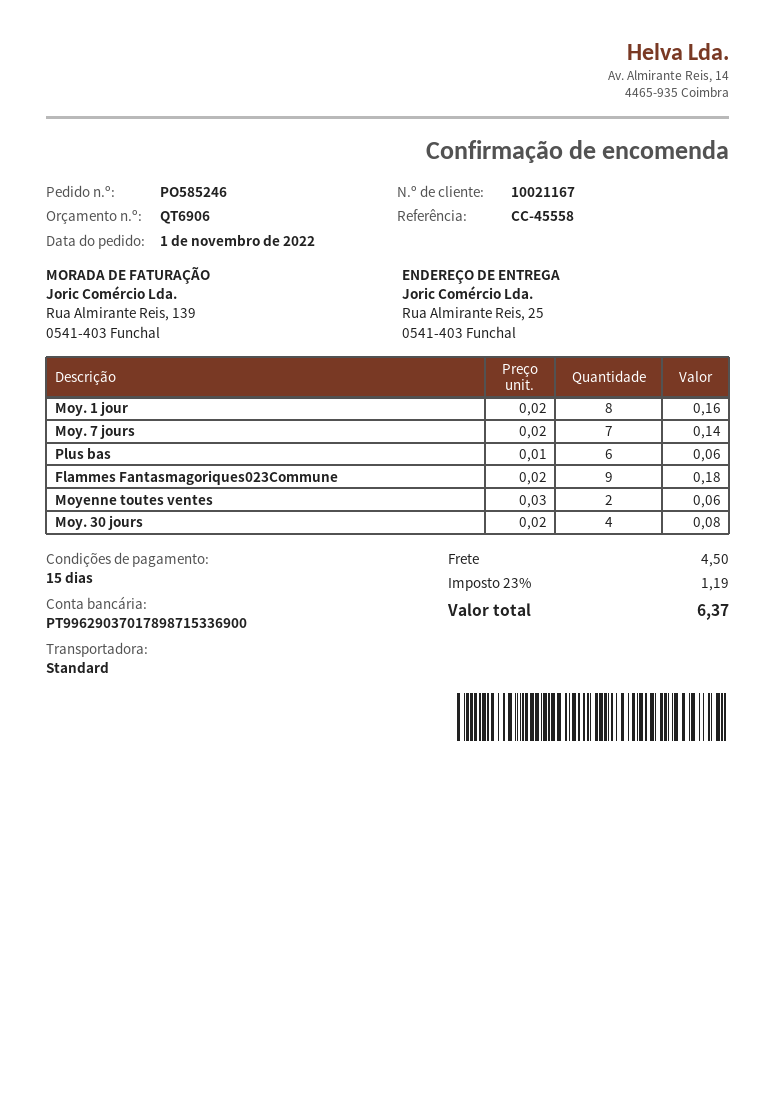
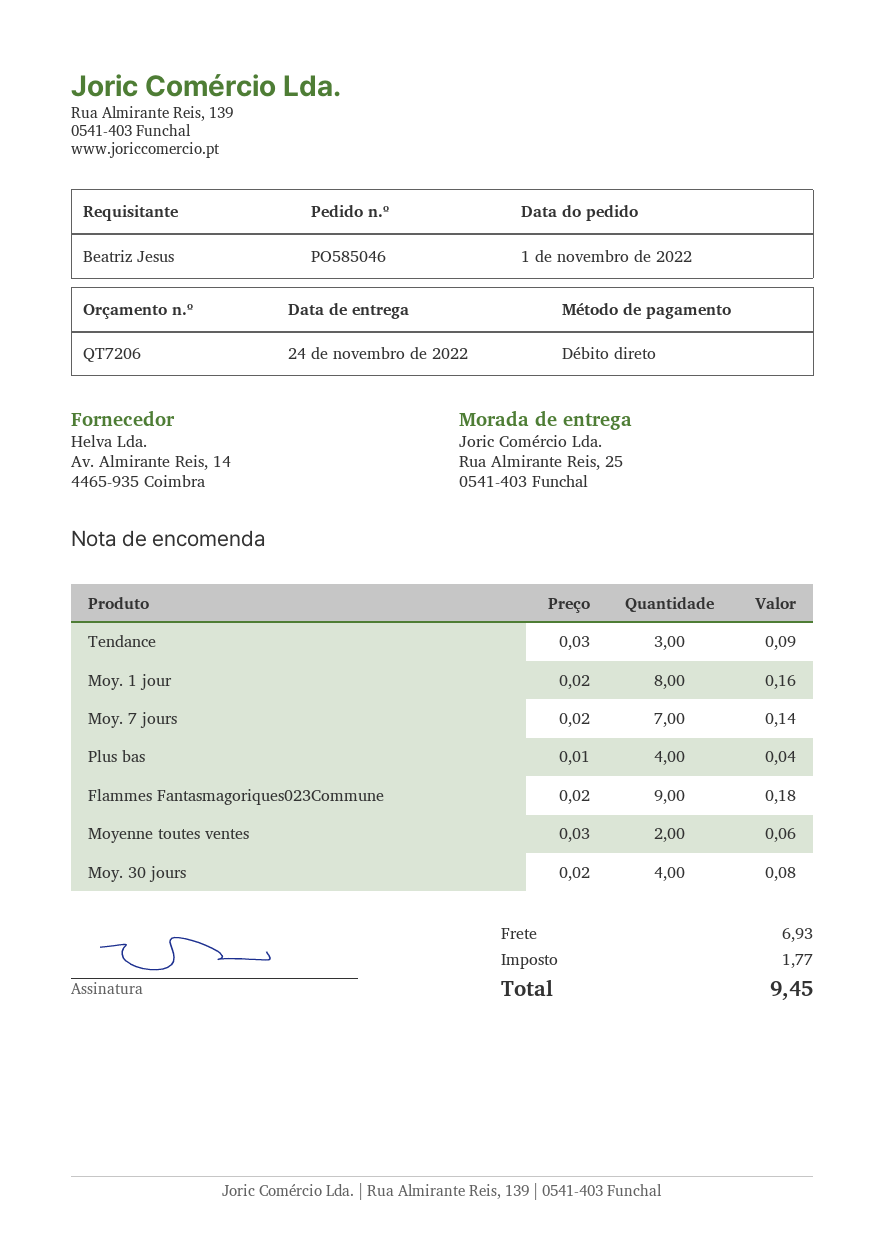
quote number: QT6906 -> QT7206
order number: PO585246 -> PO585046
Plus bas: 6 x 0.01 = 0.06 -> 4 x 0.01 = 0.04
Tendance: none -> 3 x 0.03 = 0.09
shipping: 4.50 -> 6.93
tax: 1.19 -> 1.77
total: 6.37 -> 9.45

